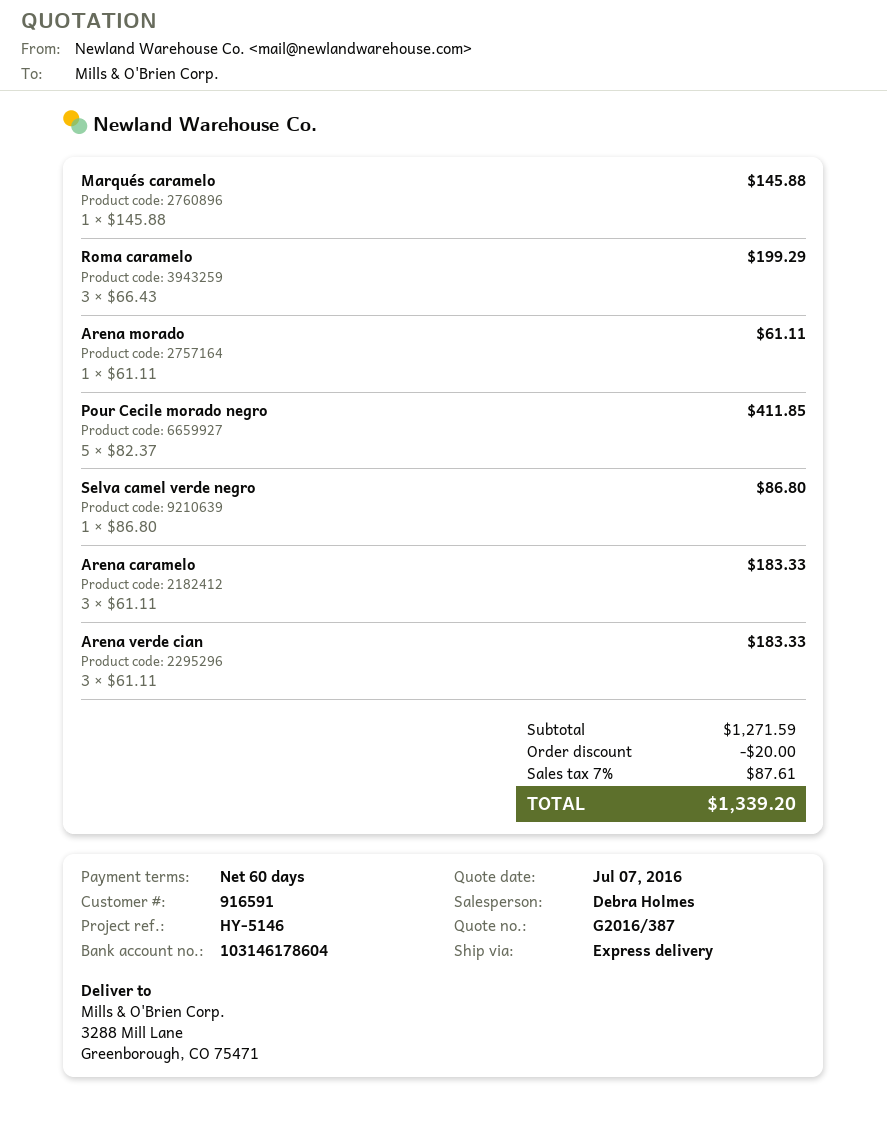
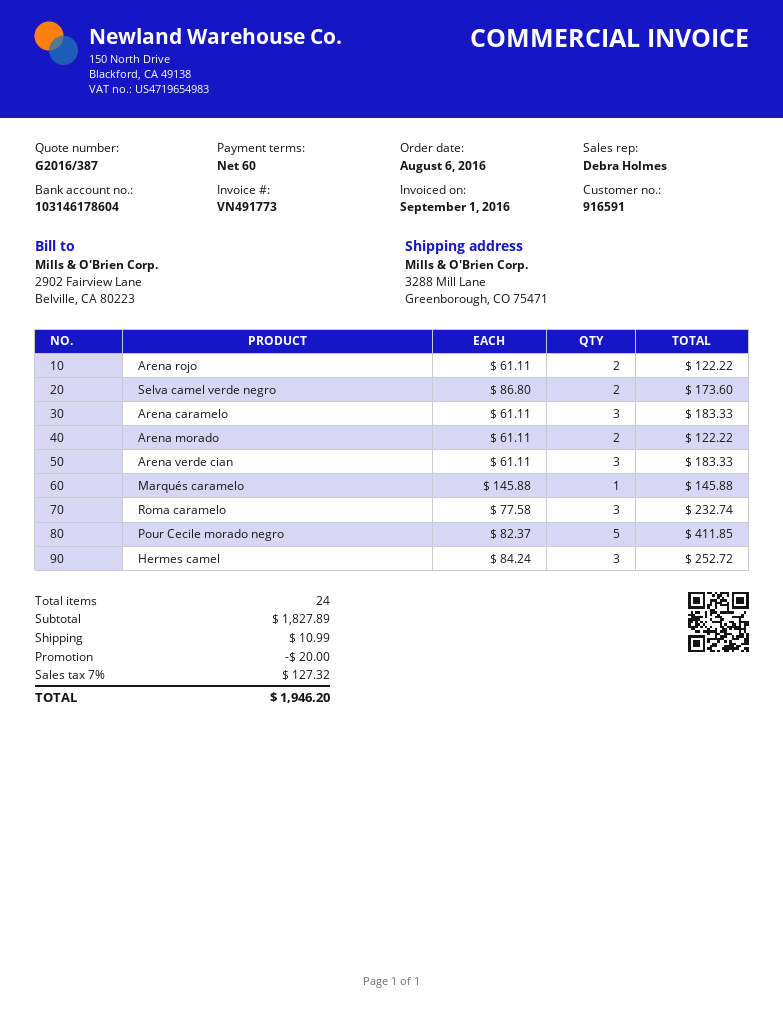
Roma caramelo: 3 x 66.43 = 199.29 -> 3 x 77.58 = 232.74
Arena morado: 1 x 61.11 = 61.11 -> 2 x 61.11 = 122.22
Selva camel verde negro: 1 x 86.80 = 86.80 -> 2 x 86.80 = 173.60
Arena rojo: none -> 2 x 61.11 = 122.22
Hermes camel: none -> 3 x 84.24 = 252.72
subtotal: 1271.59 -> 1827.89
shipping: none -> 10.99
tax: 7% = 87.61 -> 7% = 127.32
total: 1339.20 -> 1946.20

